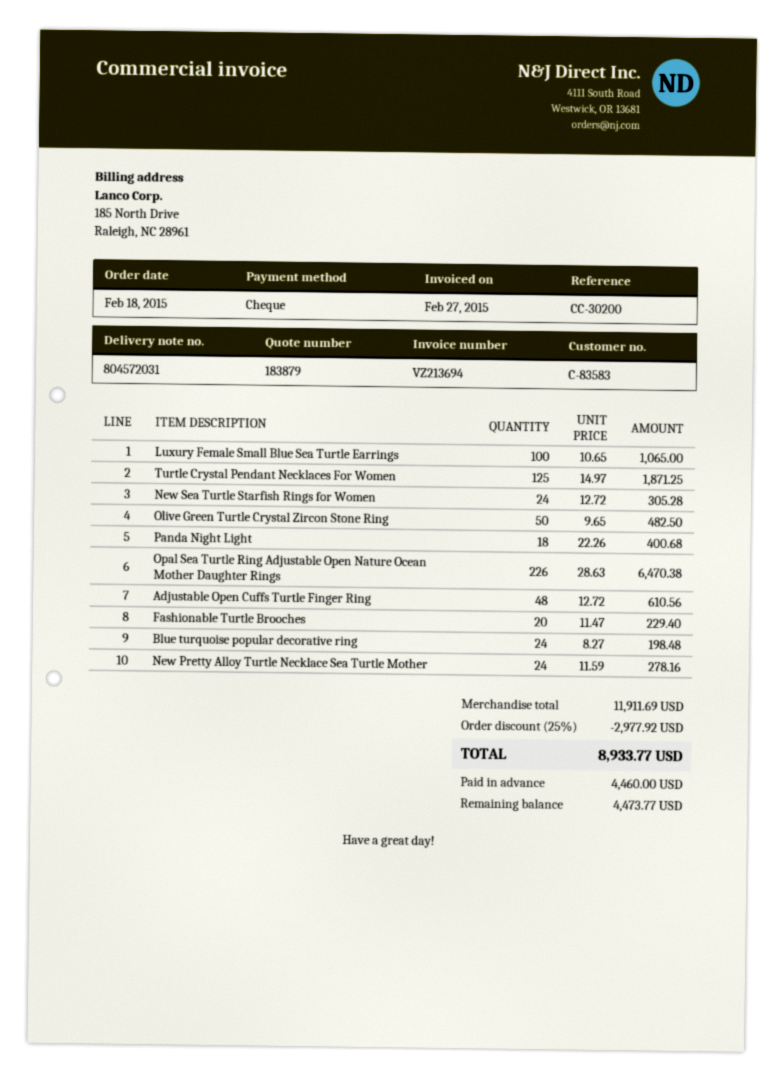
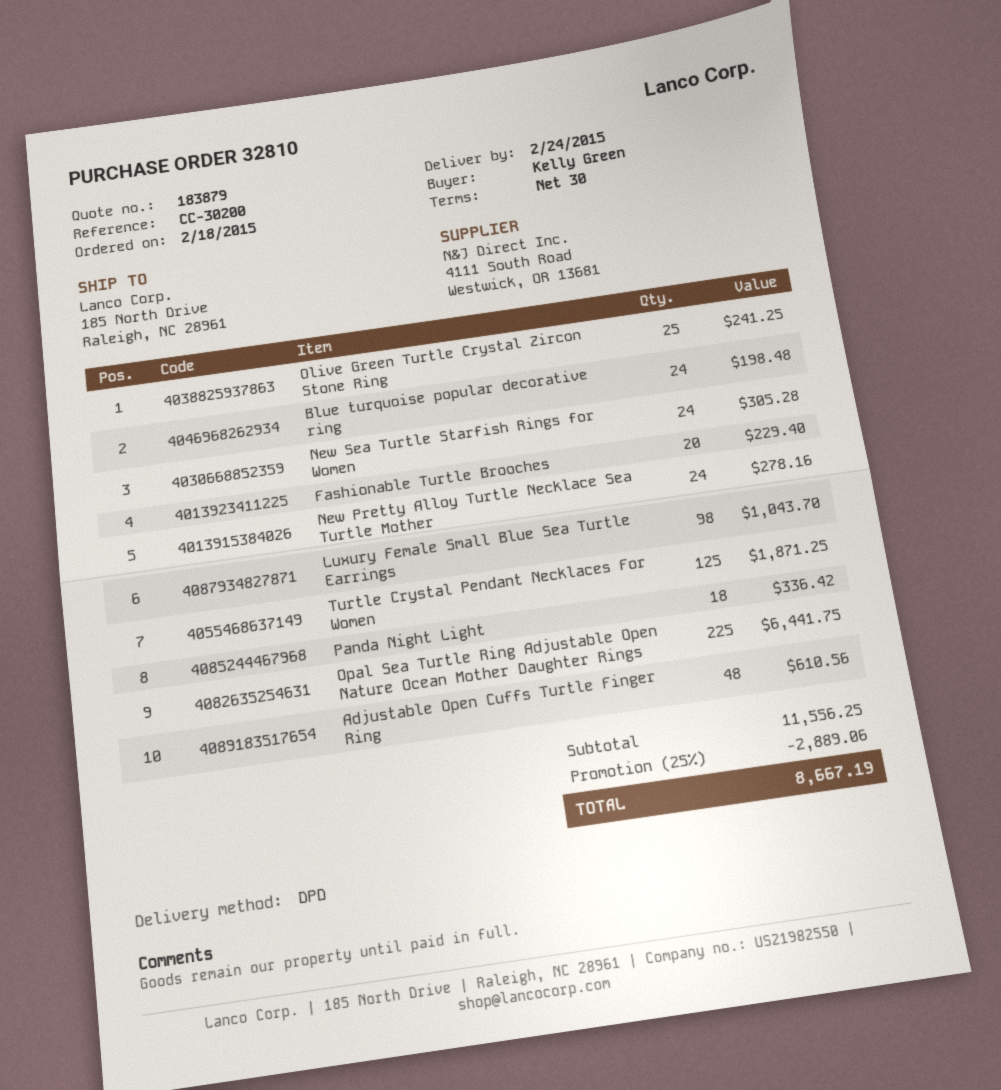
Luxury Female Small Blue Sea Turtle Earrings: 100 for 1065.00 -> 98 for 1043.70
Olive Green Turtle Crystal Zircon Stone Ring: 50 for 482.50 -> 25 for 241.25
Panda Night Light: 18 for 400.68 -> 18 for 336.42
Opal Sea Turtle Ring Adjustable Open Nature Ocean Mother Daughter Rings: 226 for 6470.38 -> 225 for 6441.75
subtotal: 11911.69 -> 11556.25
discount: 25% = 2977.92 -> 25% = 2889.06
total: 8933.77 -> 8667.19

